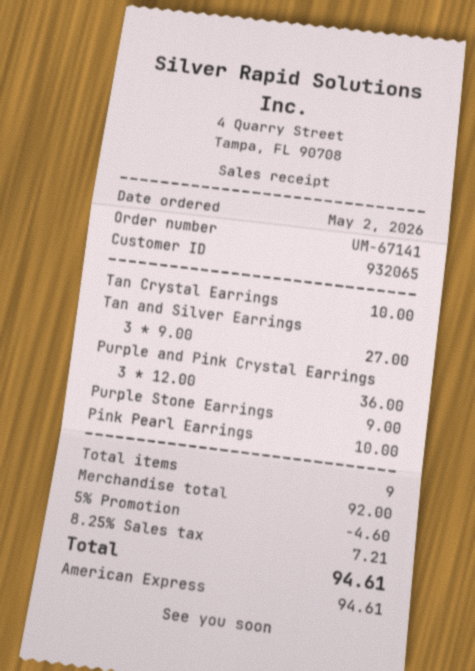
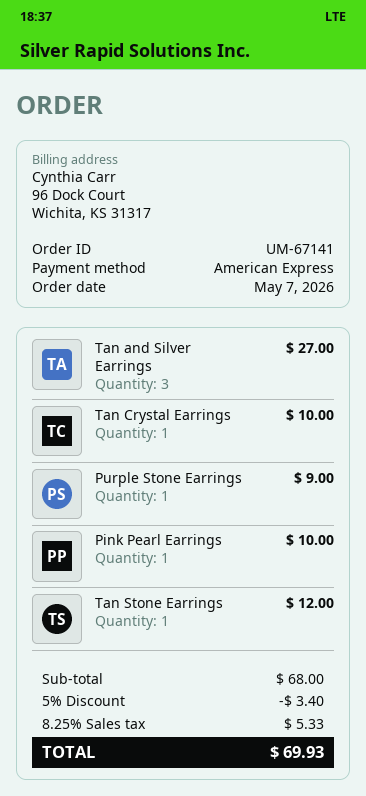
order date: 2026-05-02 -> 2026-05-07
Purple and Pink Crystal Earrings: 3 for 36.00 -> none
Tan Stone Earrings: none -> 1 for 12.00
subtotal: 92.00 -> 68.00
discount: 5% = 4.60 -> 5% = 3.40
tax: 8.25% = 7.21 -> 8.25% = 5.33
total: 94.61 -> 69.93

